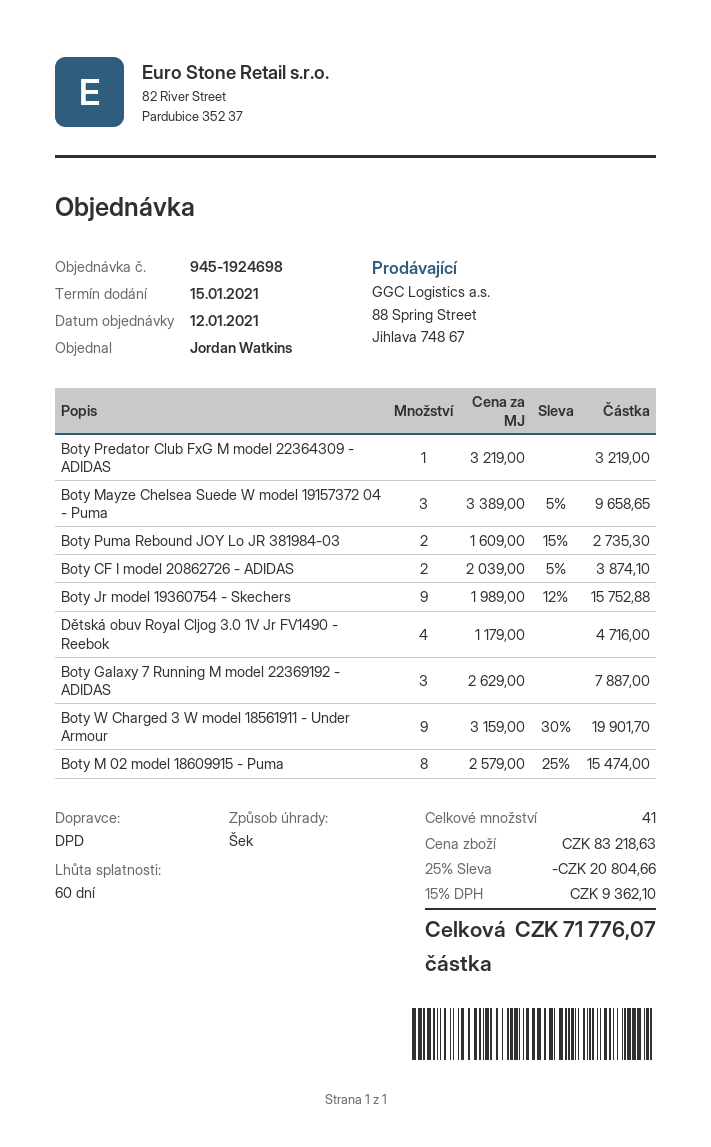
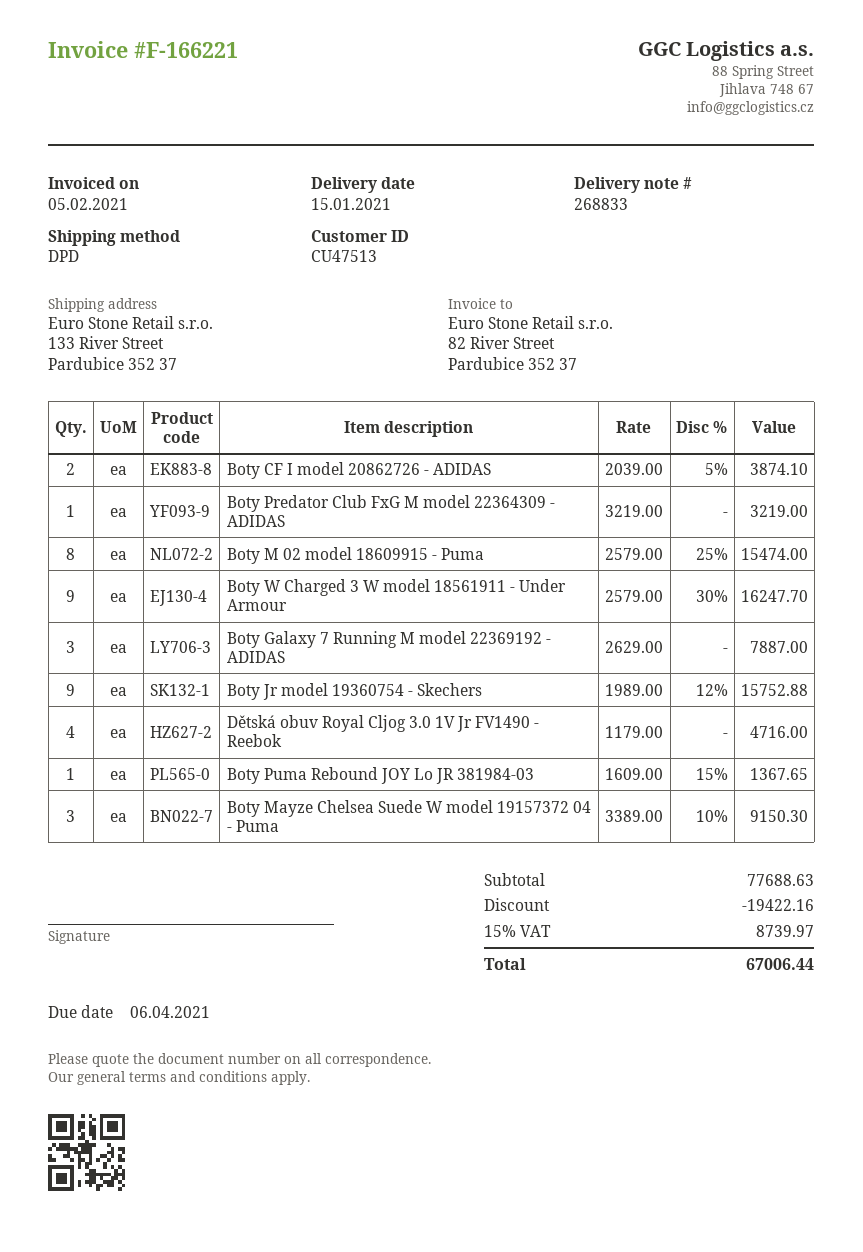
Boty Mayze Chelsea Suede W model 19157372 04 - Puma: 3 x 3389.00 - 5% = 9658.65 -> 3 x 3389.00 - 10% = 9150.30
Boty Puma Rebound JOY Lo JR 381984-03: 2 x 1609.00 - 15% = 2735.30 -> 1 x 1609.00 - 15% = 1367.65
Boty W Charged 3 W model 18561911 - Under Armour: 9 x 3159.00 - 30% = 19901.70 -> 9 x 2579.00 - 30% = 16247.70
subtotal: 83218.63 -> 77688.63
discount: 20804.66 -> 19422.16
tax: 15% = 9362.10 -> 15% = 8739.97
total: 71776.07 -> 67006.44

